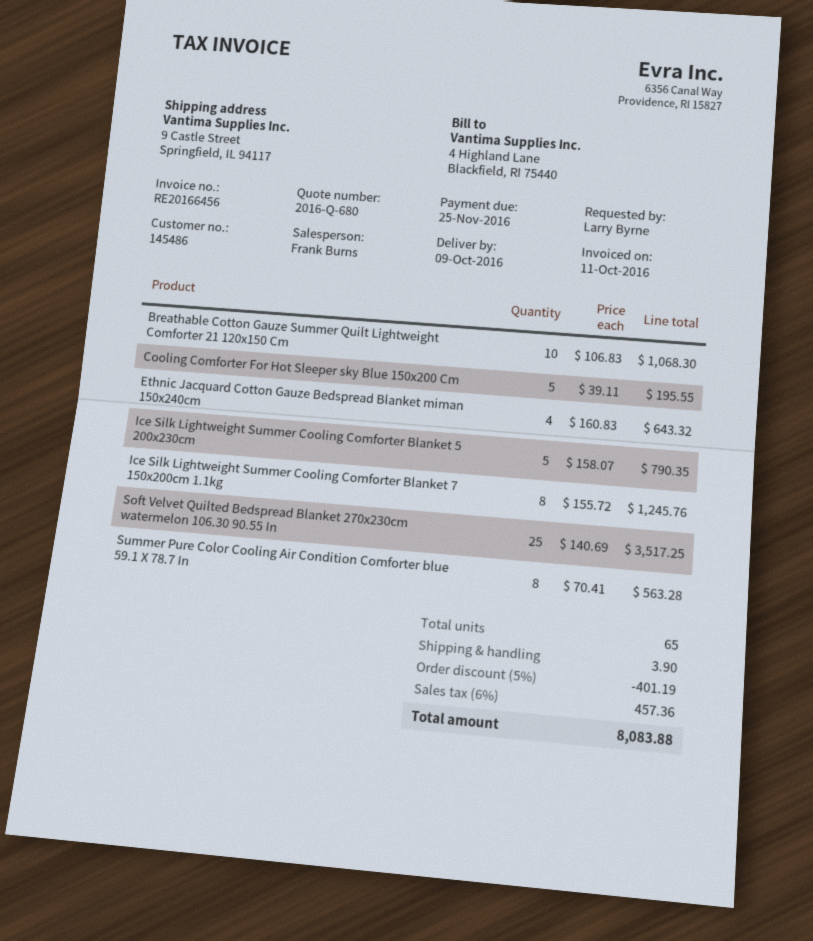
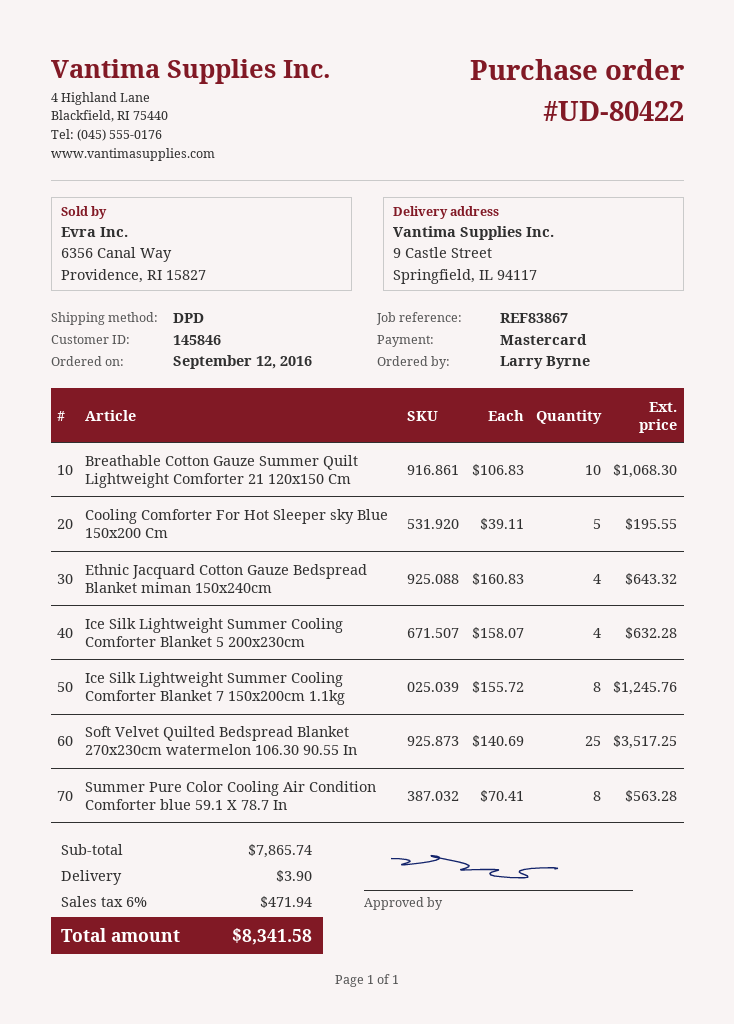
customer number: 145486 -> 145846
Ice Silk Lightweight Summer Cooling Comforter Blanket 5 200x230cm: 5 x 158.07 = 790.35 -> 4 x 158.07 = 632.28
discount: 5% = 401.19 -> none
tax: 6% = 457.36 -> 6% = 471.94
total: 8083.88 -> 8341.58

